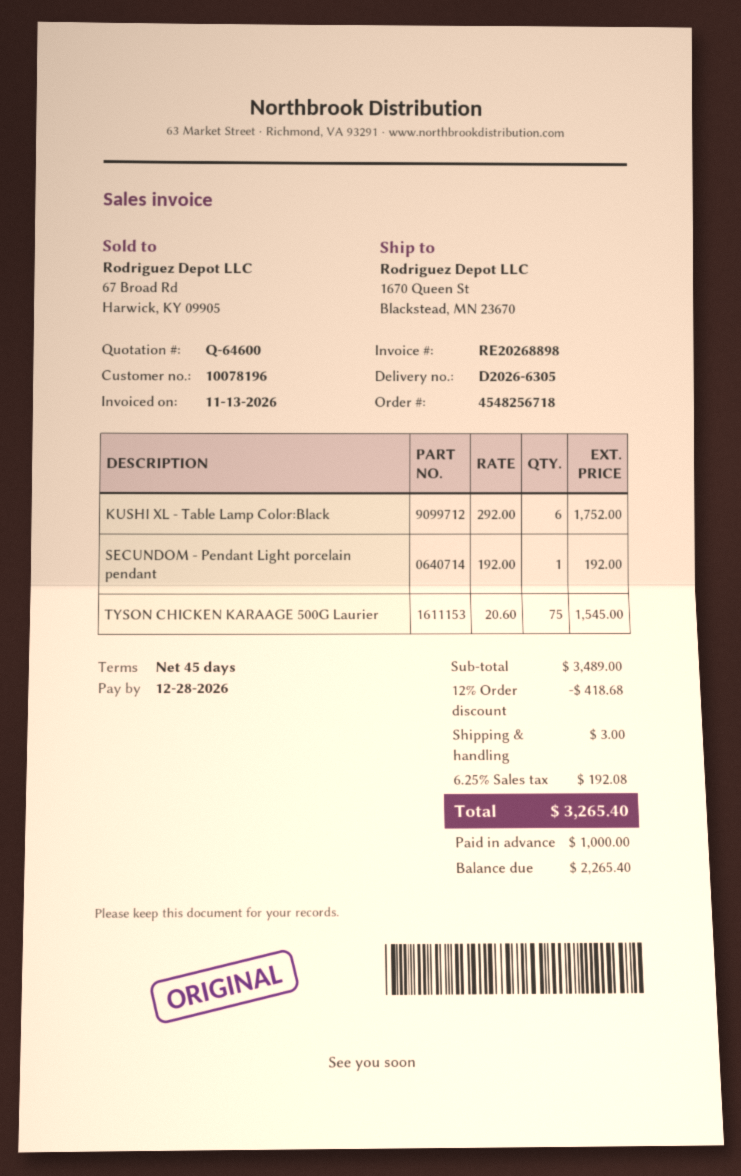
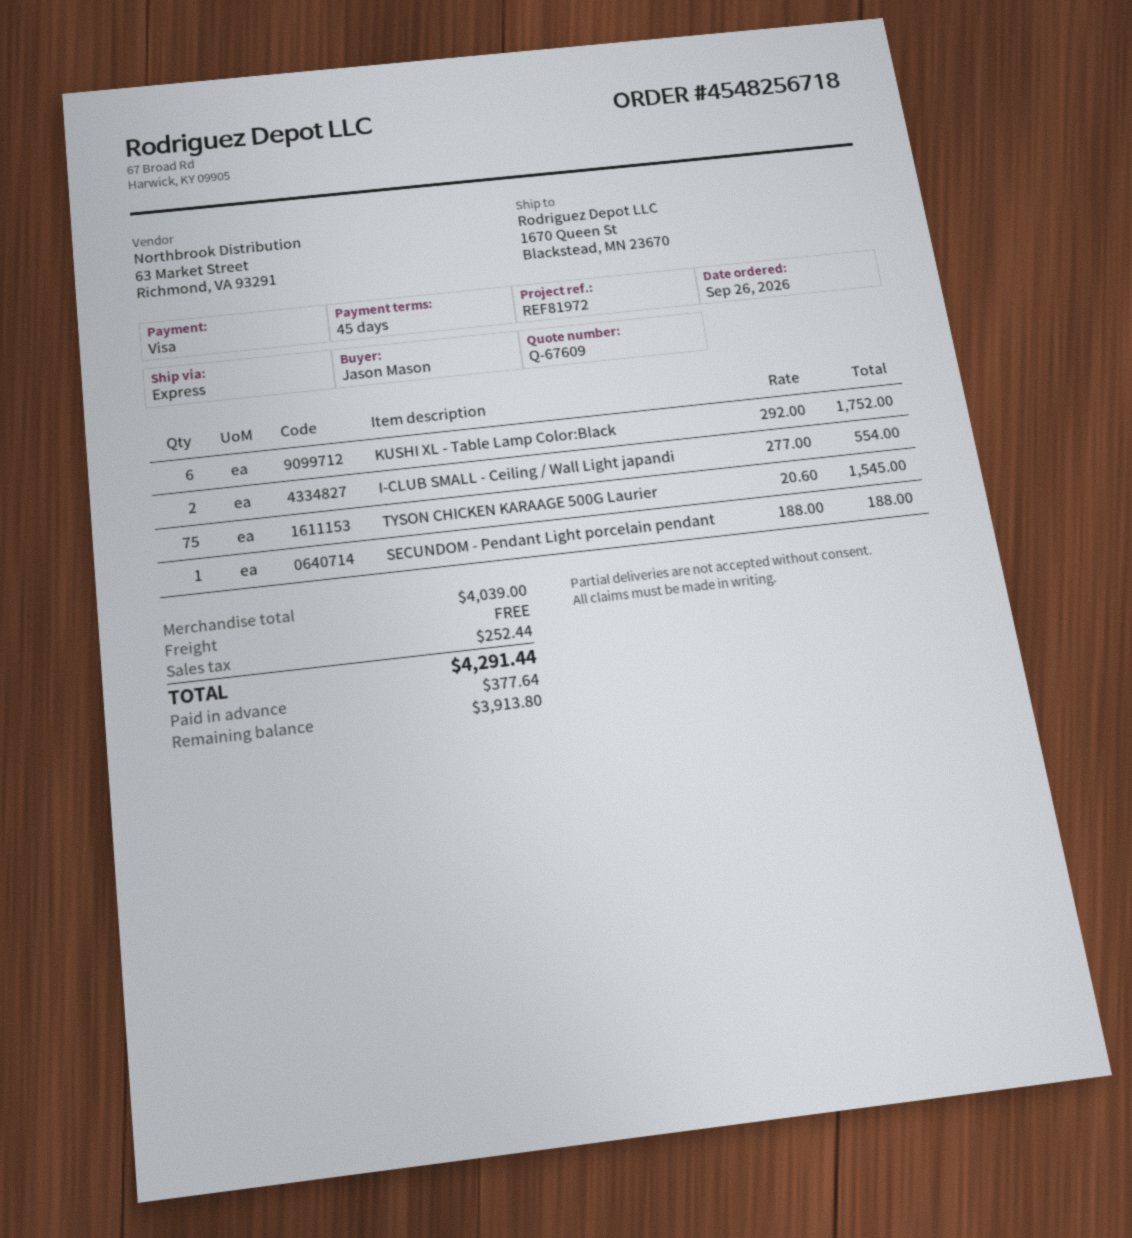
quote number: Q-64600 -> Q-67609
SECUNDOM - Pendant Light porcelain pendant: 1 x 192.00 = 192.00 -> 1 x 188.00 = 188.00
I-CLUB SMALL - Ceiling / Wall Light japandi: none -> 2 x 277.00 = 554.00
subtotal: 3489.00 -> 4039.00
discount: 12% = 418.68 -> none
shipping: 3.00 -> 0.00
tax: 192.08 -> 252.44
total: 3265.40 -> 4291.44
deposit: 1000.00 -> 377.64
balance: 2265.40 -> 3913.80

